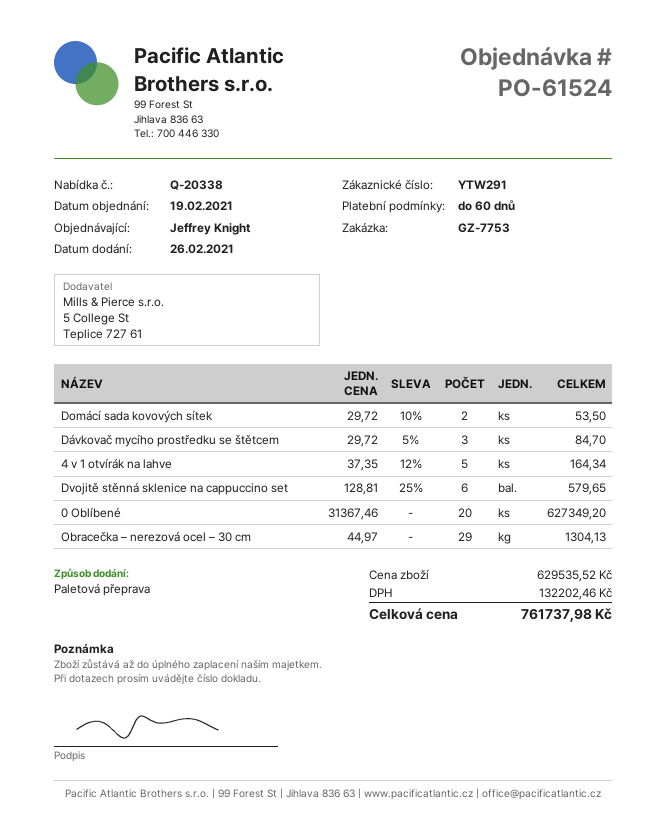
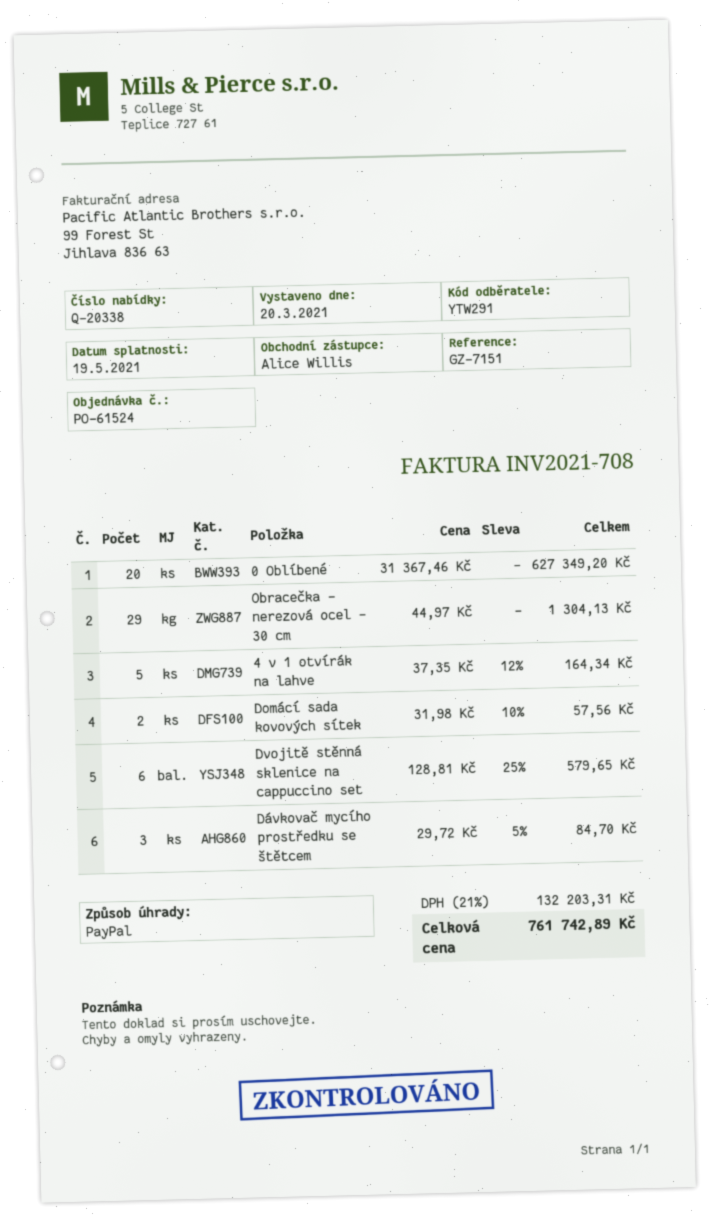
reference: GZ-7753 -> GZ-7151
Domácí sada kovových sítek: 2 x 29.72 - 10% = 53.50 -> 2 x 31.98 - 10% = 57.56
tax: 132202.46 -> 132203.31
total: 761737.98 -> 761742.89

